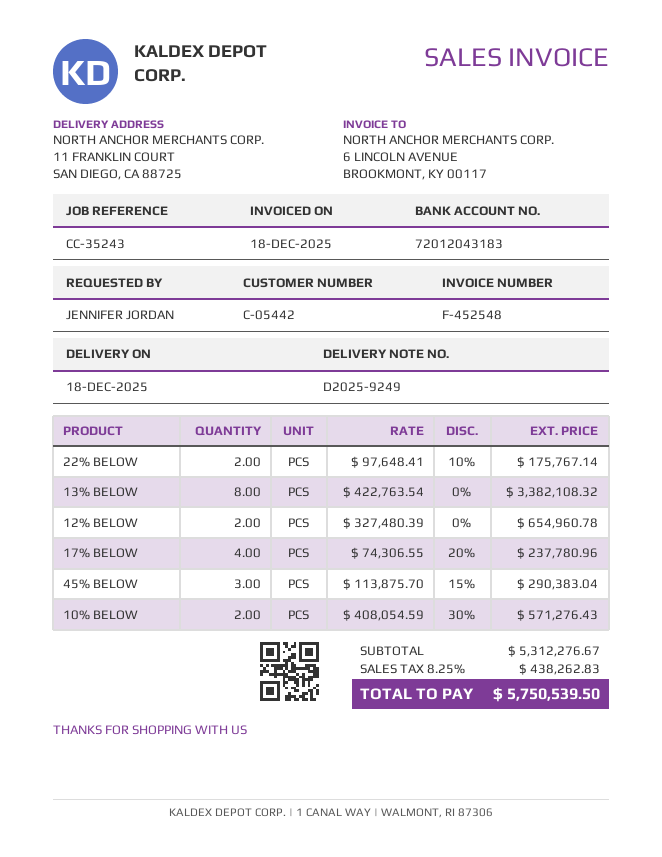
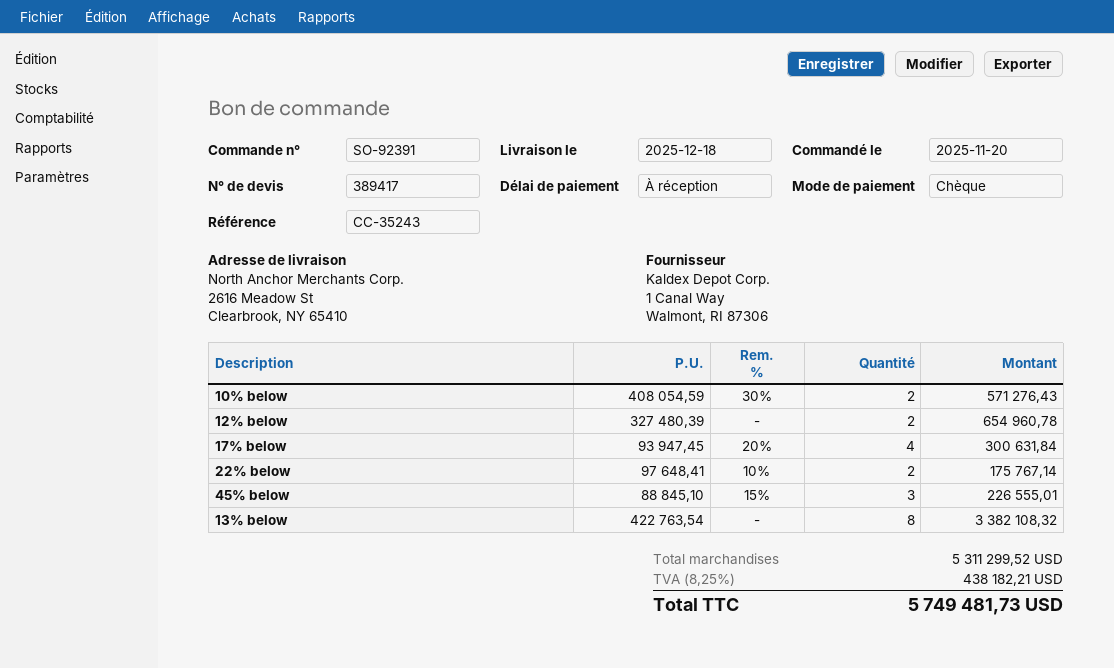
ship to: 11 FRANKLIN COURT, SAN DIEGO, CA 88725 -> 2616 Meadow St, Clearbrook, NY 65410
17% BELOW: 4 x 74306.55 - 20% = 237780.96 -> 4 x 93947.45 - 20% = 300631.84
45% BELOW: 3 x 113875.70 - 15% = 290383.04 -> 3 x 88845.10 - 15% = 226555.01
subtotal: 5312276.67 -> 5311299.52
tax: 8.25% = 438262.83 -> 8.25% = 438182.21
total: 5750539.50 -> 5749481.73

